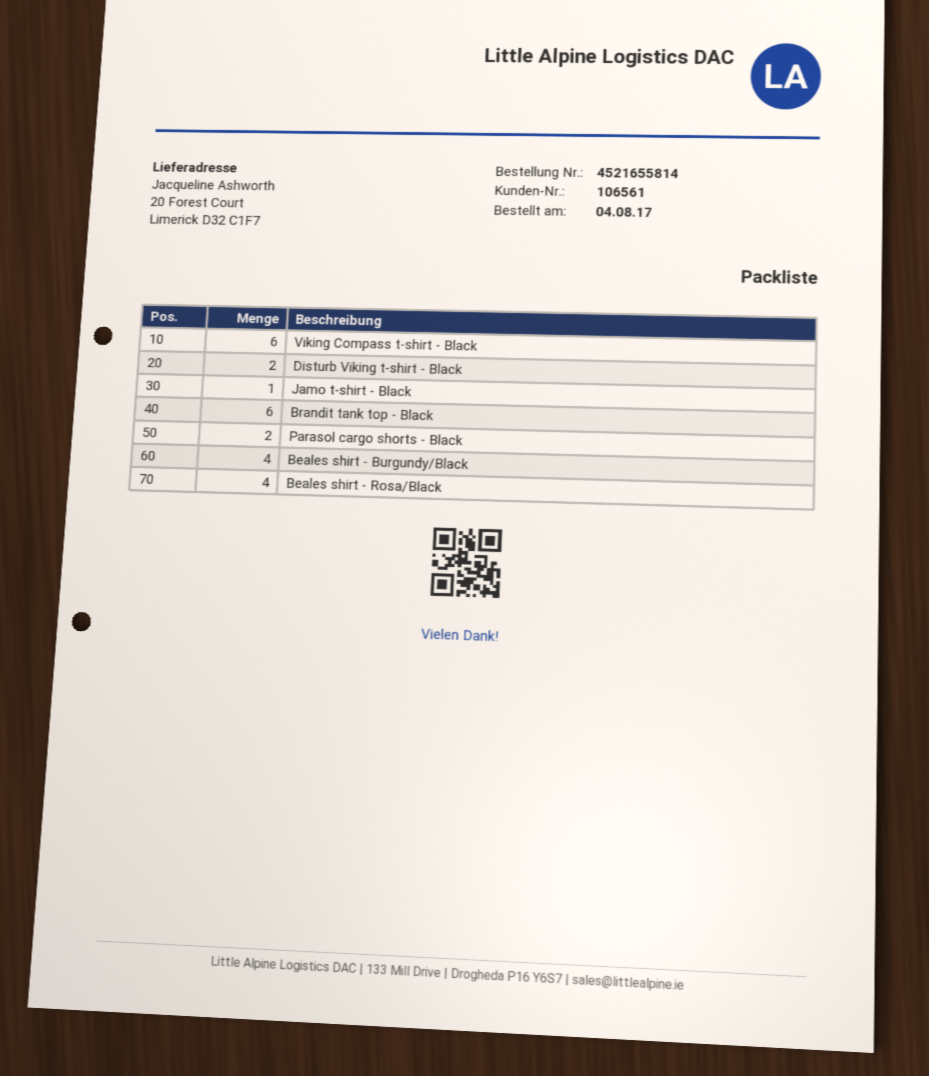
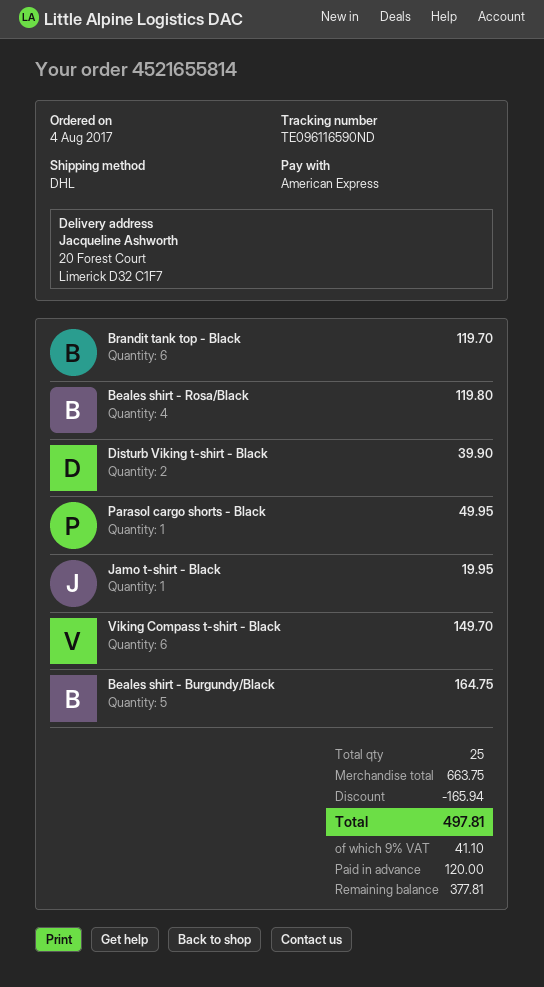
Parasol cargo shorts - Black: 2 -> 1
Beales shirt - Burgundy/Black: 4 -> 5

